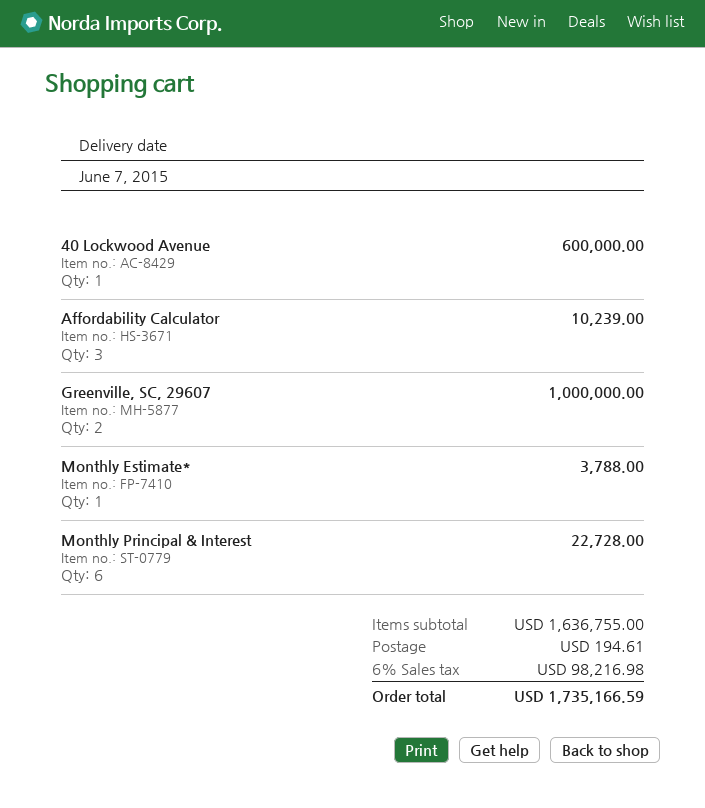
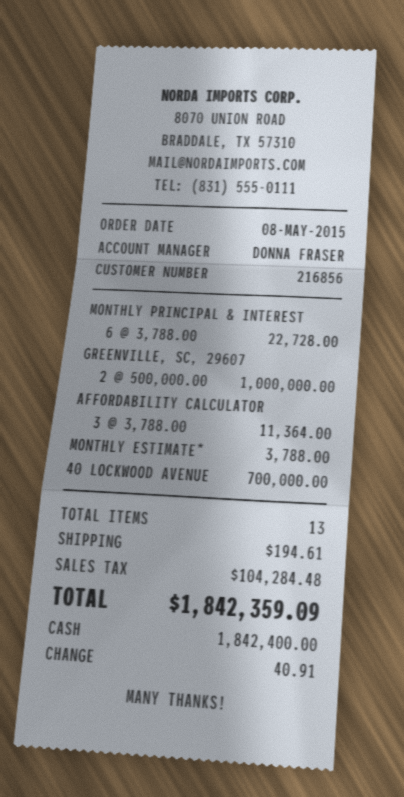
40 Lockwood Avenue: 1 for 600000.00 -> 1 for 700000.00
Affordability Calculator: 3 for 10239.00 -> 3 for 11364.00
tax: 98216.98 -> 104284.48
total: 1735166.59 -> 1842359.09

